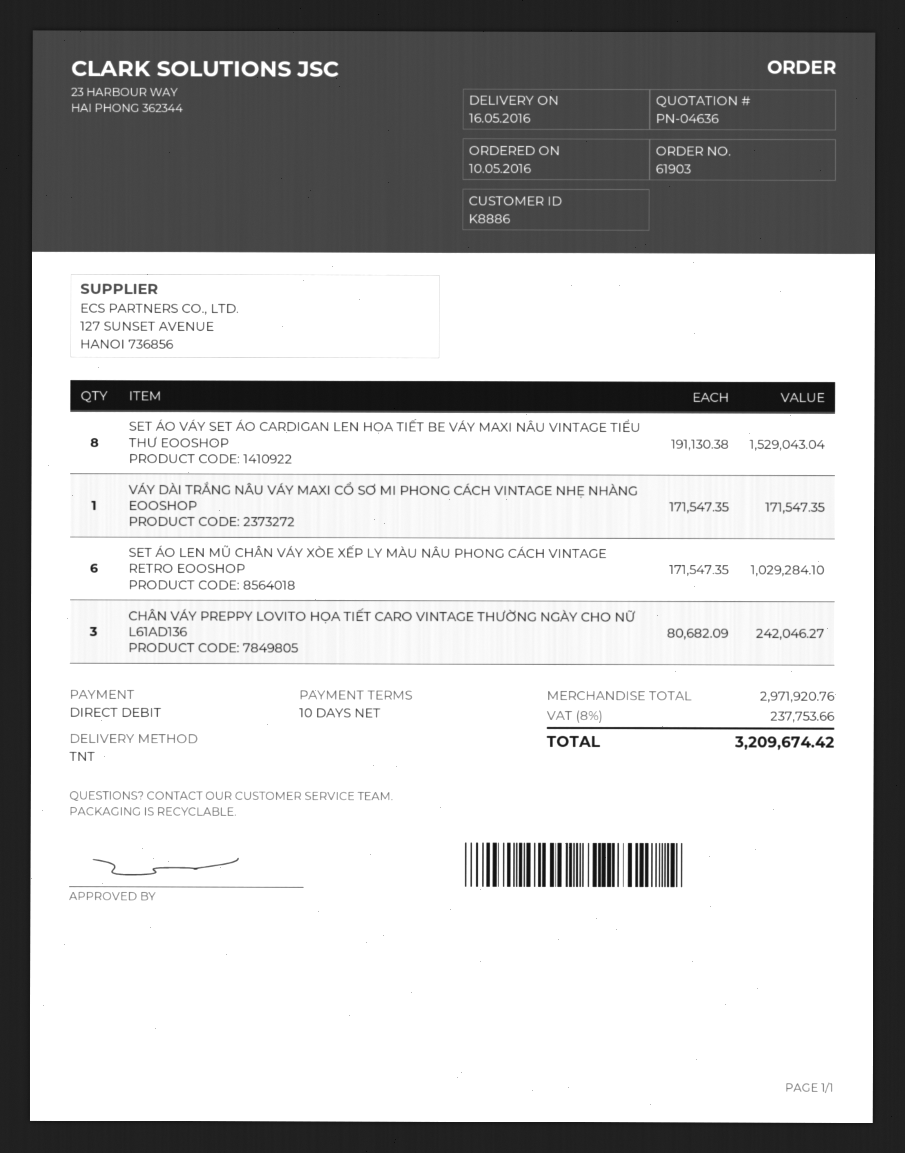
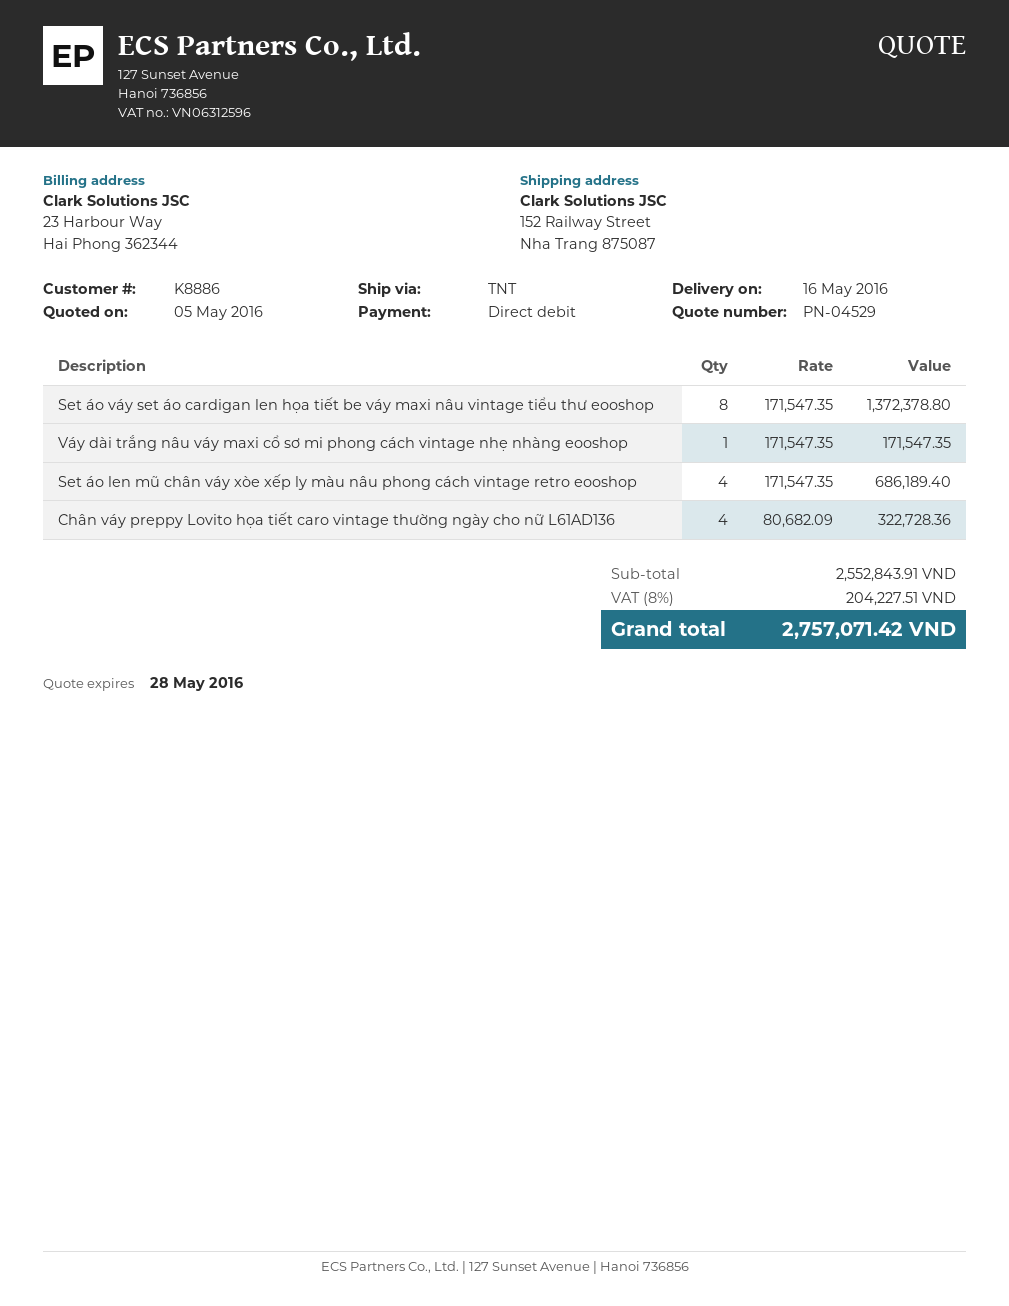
quote number: PN-04636 -> PN-04529
SET ÁO VÁY SET ÁO CARDIGAN LEN HỌA TIẾT BE VÁY MAXI NÂU VINTAGE TIỂU THƯ EOOSHOP: 8 x 191130.38 = 1529043.04 -> 8 x 171547.35 = 1372378.80
SET ÁO LEN MŨ CHÂN VÁY XÒE XẾP LY MÀU NÂU PHONG CÁCH VINTAGE RETRO EOOSHOP: 6 x 171547.35 = 1029284.10 -> 4 x 171547.35 = 686189.40
CHÂN VÁY PREPPY LOVITO HỌA TIẾT CARO VINTAGE THƯỜNG NGÀY CHO NỮ L61AD136: 3 x 80682.09 = 242046.27 -> 4 x 80682.09 = 322728.36
subtotal: 2971920.76 -> 2552843.91
tax: 8% = 237753.66 -> 8% = 204227.51
total: 3209674.42 -> 2757071.42

